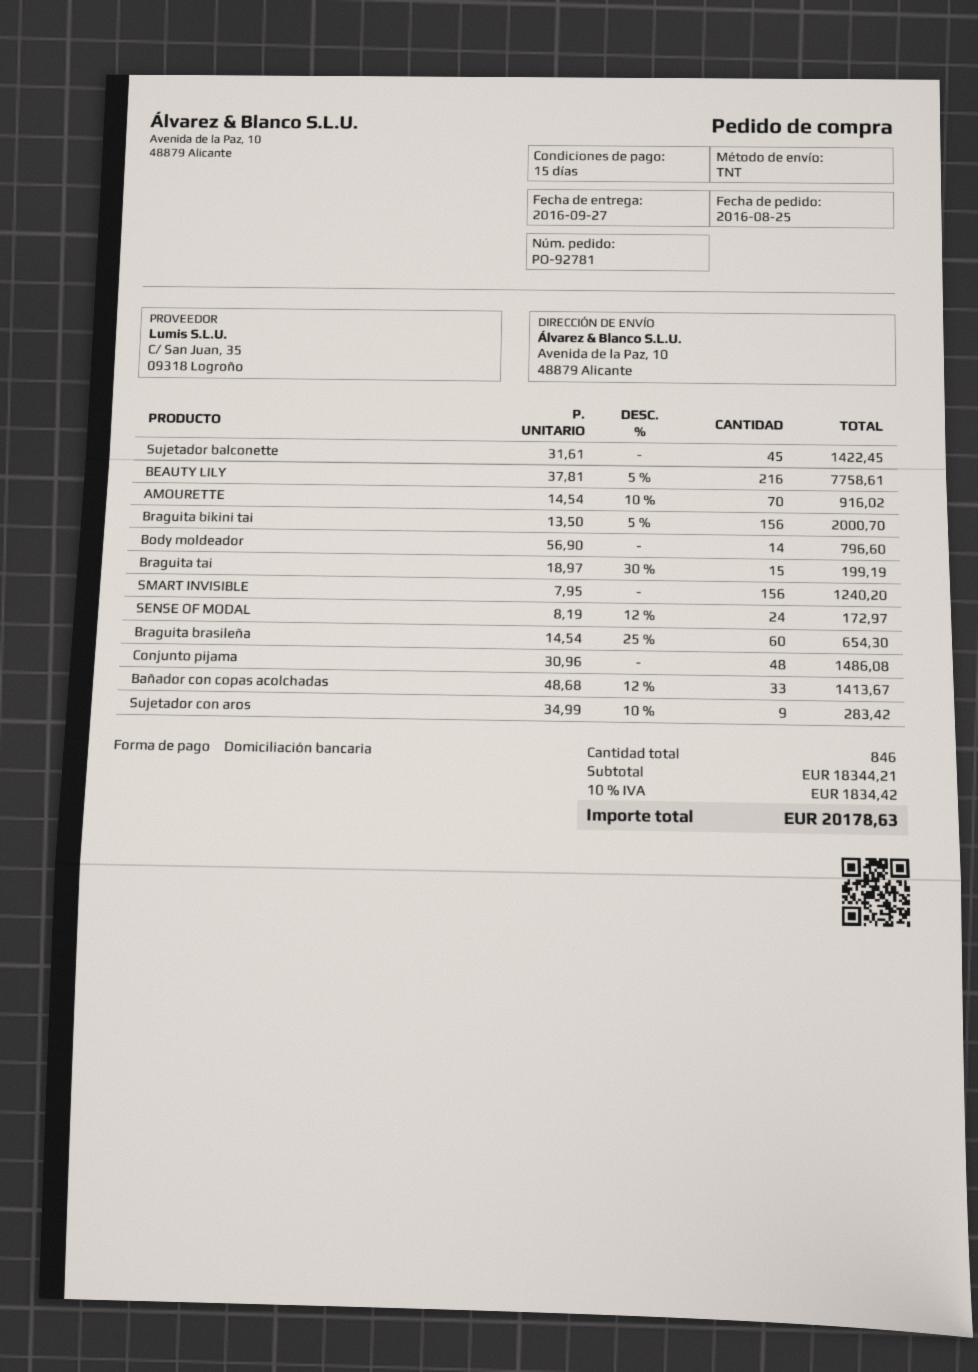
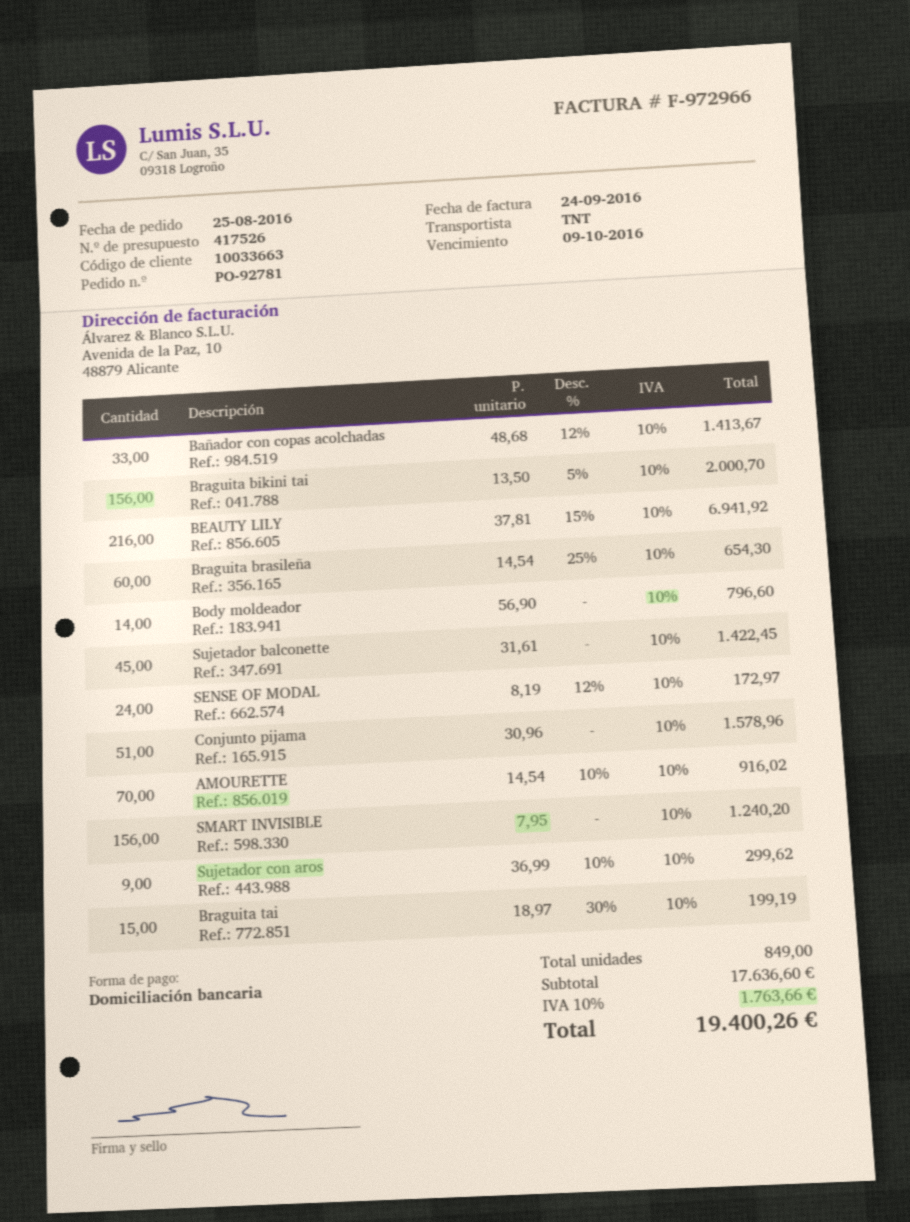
BEAUTY LILY: 216 x 37.81 - 5% = 7758.61 -> 216 x 37.81 - 15% = 6941.92
Conjunto pijama: 48 x 30.96 = 1486.08 -> 51 x 30.96 = 1578.96
Sujetador con aros: 9 x 34.99 - 10% = 283.42 -> 9 x 36.99 - 10% = 299.62
total quantity: 846 -> 849
subtotal: 18344.21 -> 17636.60
tax: 10% = 1834.42 -> 10% = 1763.66
total: 20178.63 -> 19400.26

